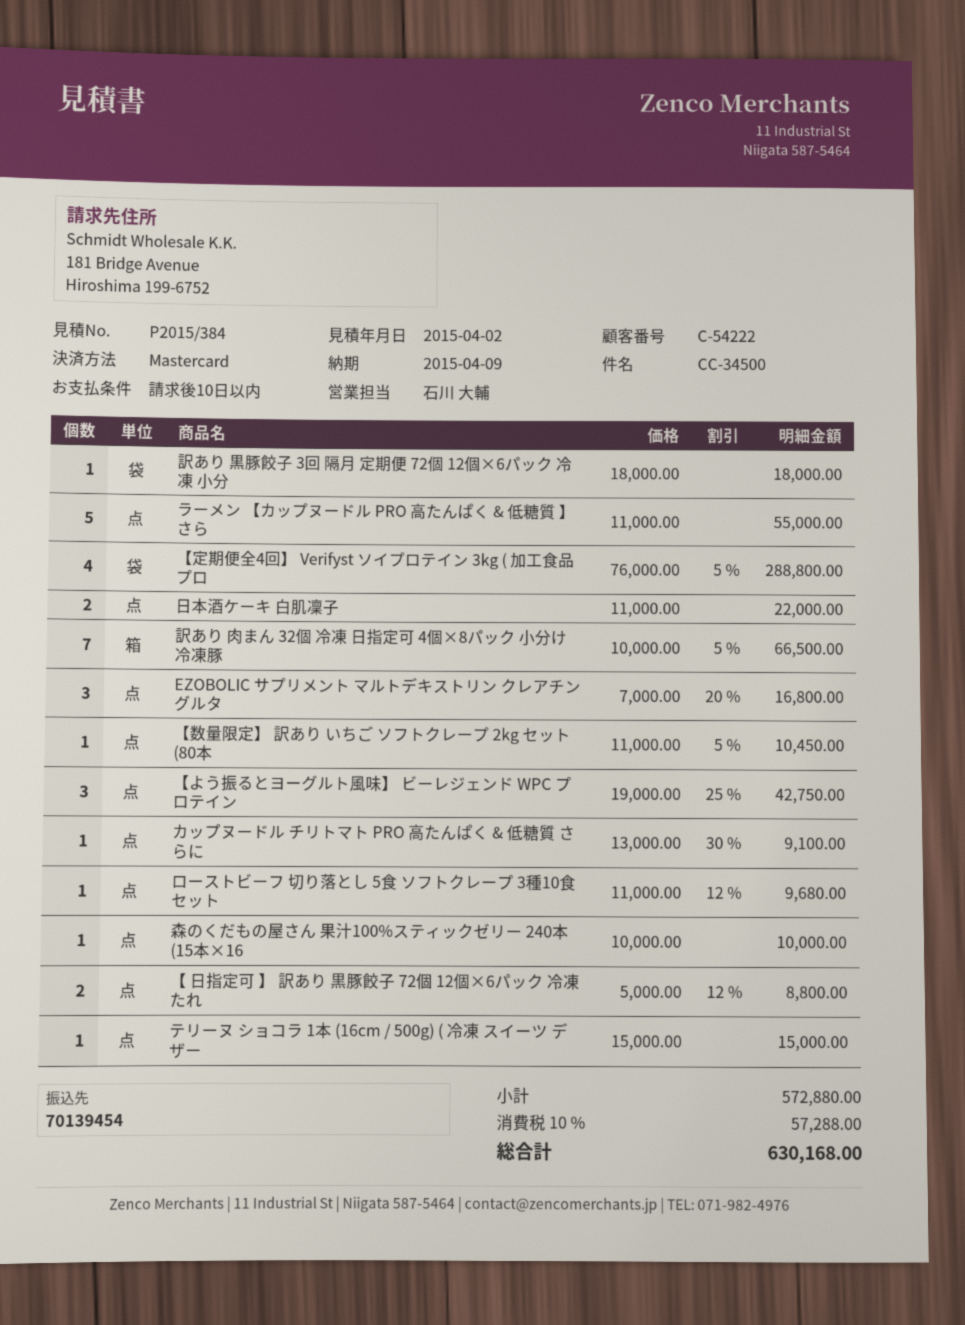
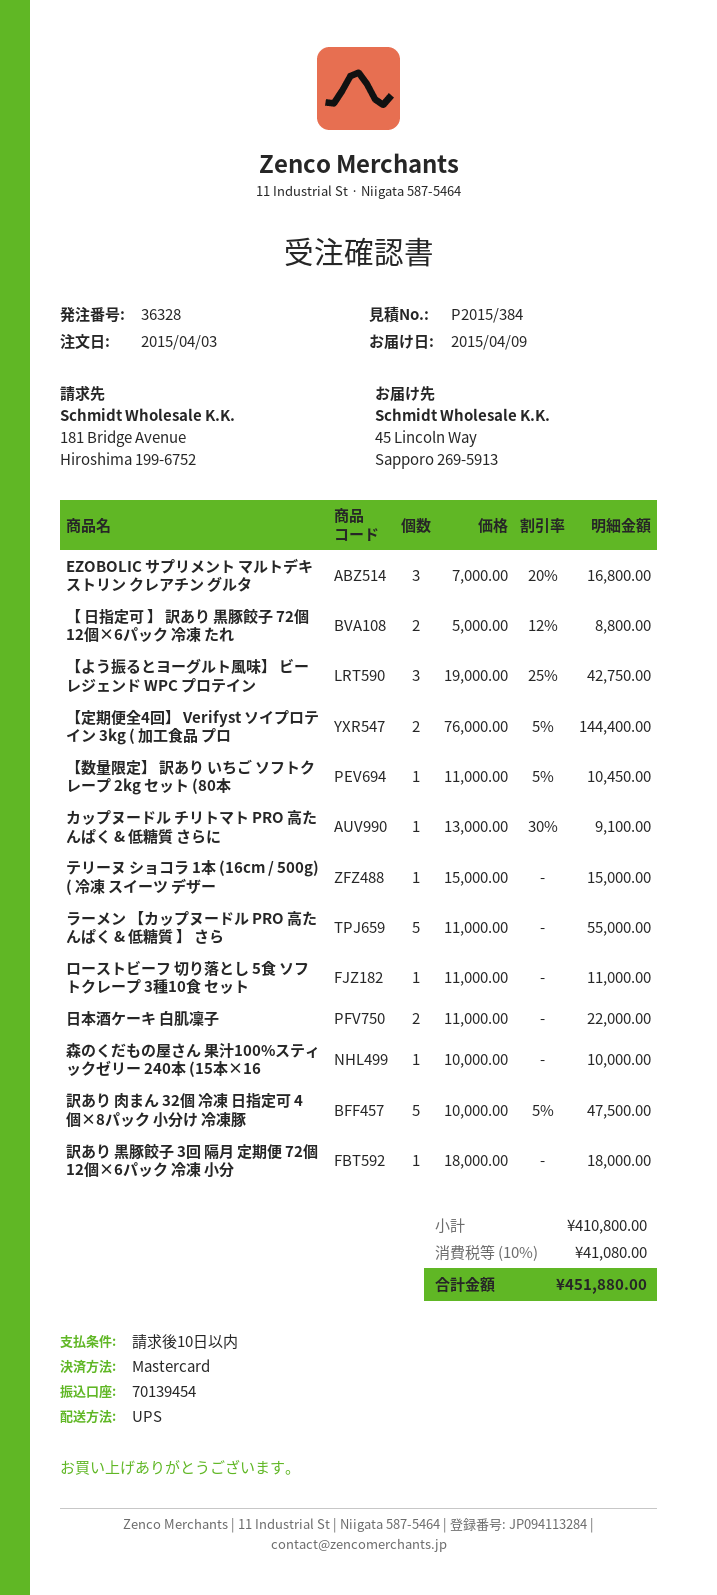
【定期便全4回】 Verifyst ソイプロテイン 3kg ( 加工食品 プロ: 4 x 76000.00 - 5% = 288800.00 -> 2 x 76000.00 - 5% = 144400.00
訳あり 肉まん 32個 冷凍 日指定可 4個×8パック 小分け 冷凍豚: 7 x 10000.00 - 5% = 66500.00 -> 5 x 10000.00 - 5% = 47500.00
ローストビーフ 切り落とし 5食 ソフトクレープ 3種10食 セット: 1 x 11000.00 - 12% = 9680.00 -> 1 x 11000.00 = 11000.00
subtotal: 572880.00 -> 410800.00
tax: 10% = 57288.00 -> 10% = 41080.00
total: 630168.00 -> 451880.00

